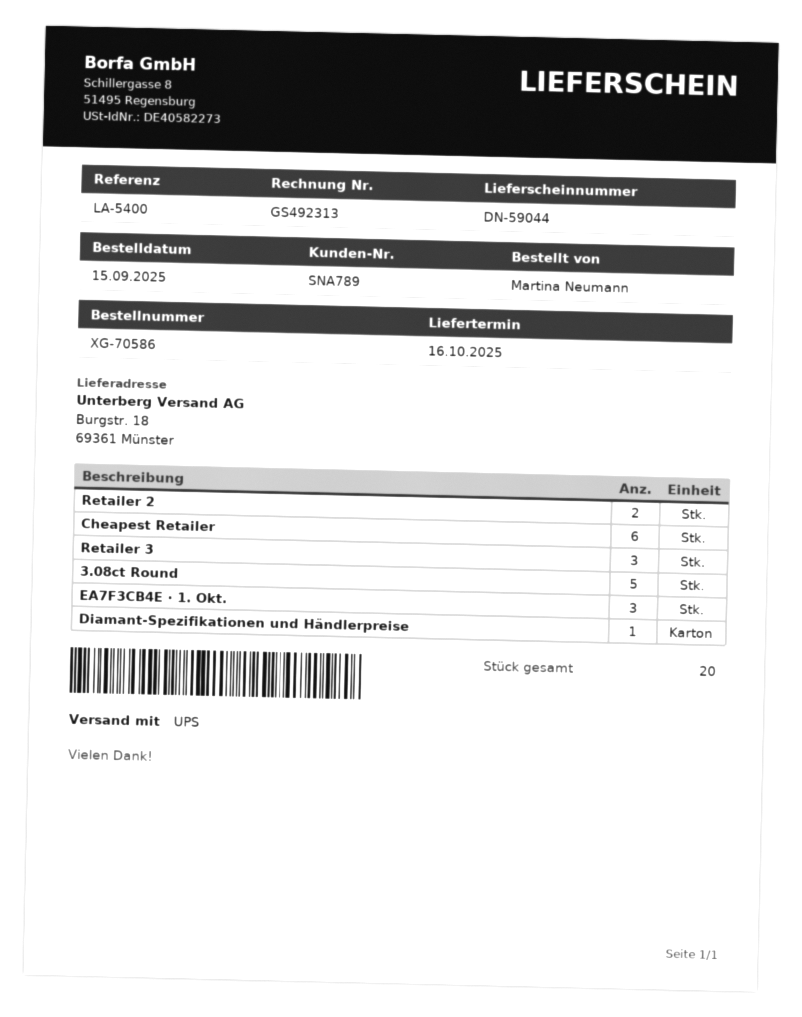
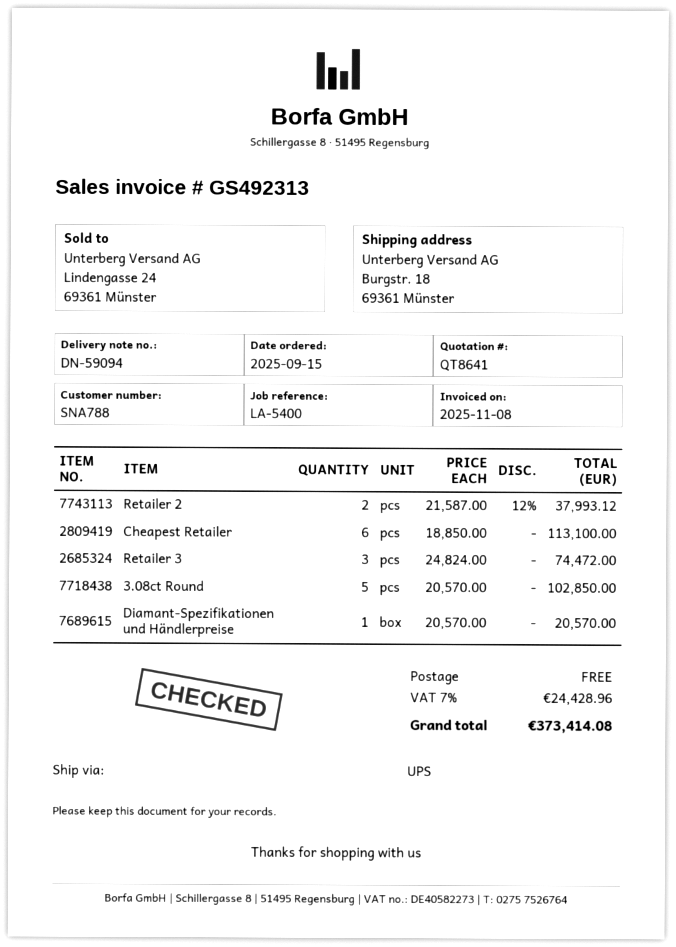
delivery note number: DN-59044 -> DN-59094
customer number: SNA789 -> SNA788
EA7F3CB4E · 1. Okt.: 3 -> none

